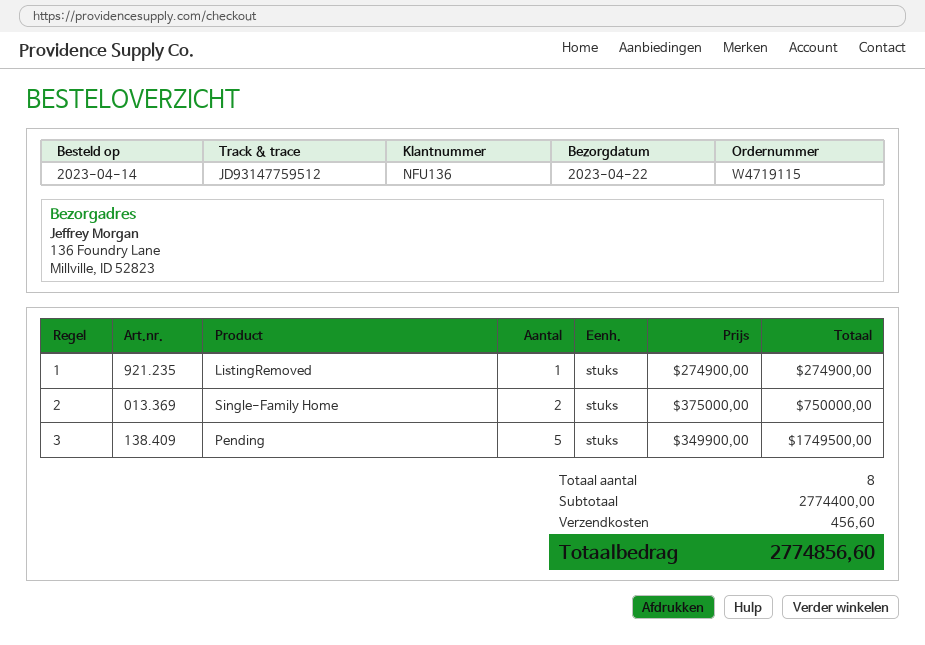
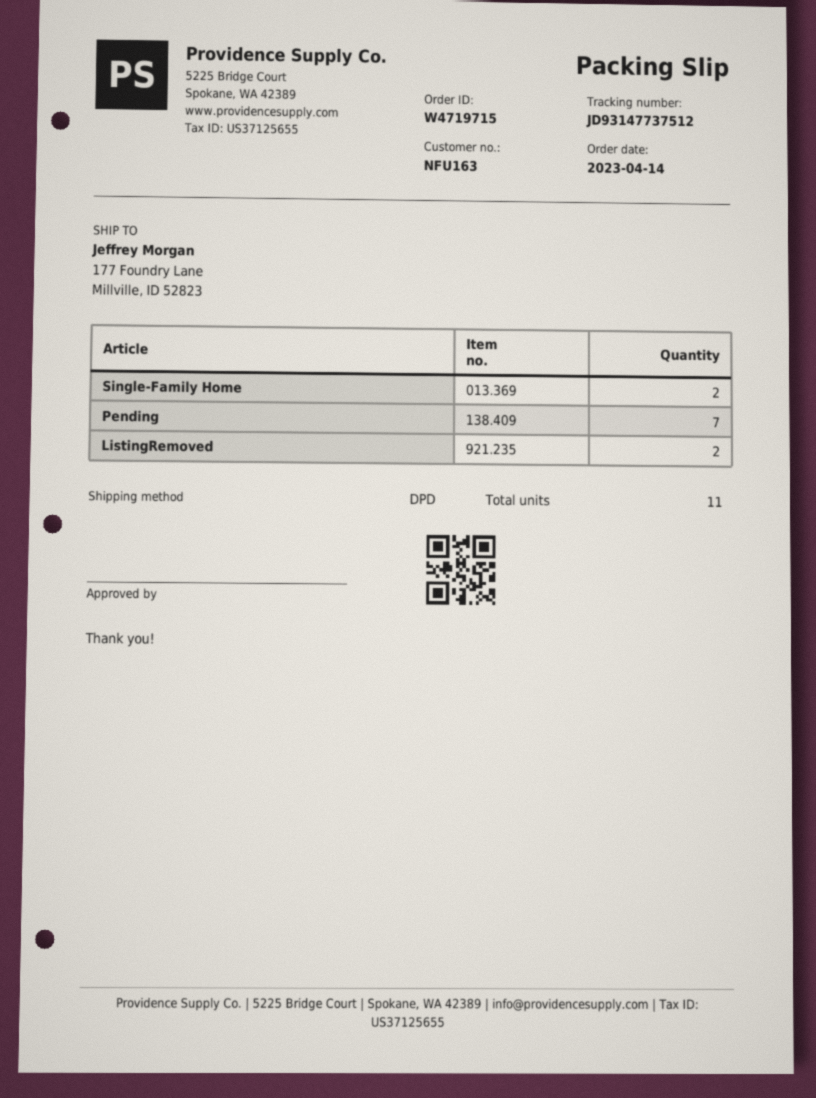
order number: W4719115 -> W4719715
customer number: NFU136 -> NFU163
tracking number: JD93147759512 -> JD93147737512
ship to: 136 Foundry Lane, Millville, ID 52823 -> 177 Foundry Lane, Millville, ID 52823
ListingRemoved: 1 -> 2
Pending: 5 -> 7
total quantity: 8 -> 11

